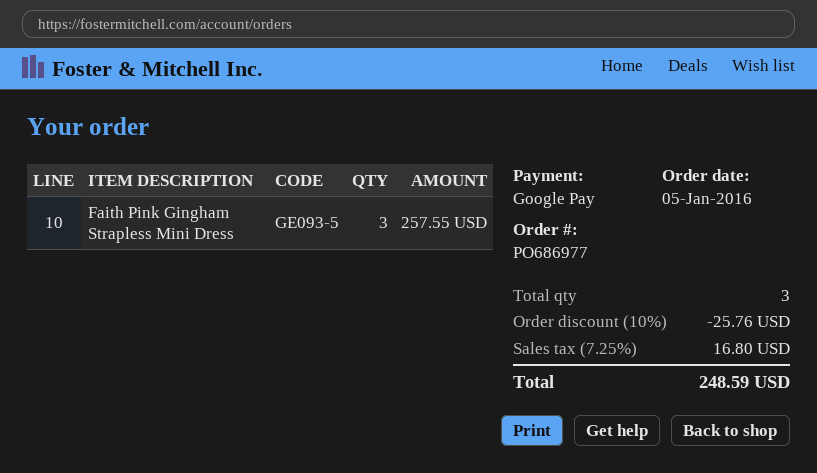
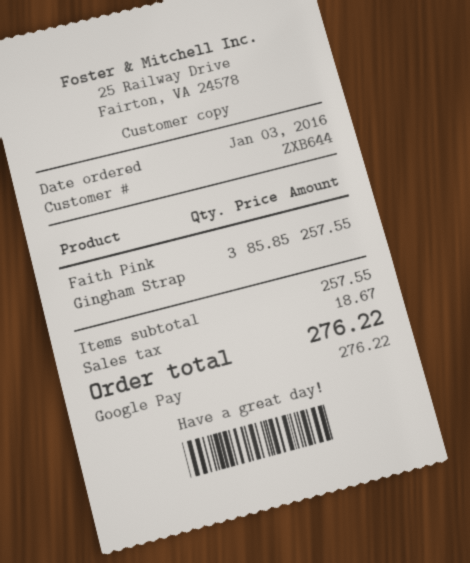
order date: 2016-01-05 -> 2016-01-03
discount: 10% = 25.76 -> none
tax: 16.80 -> 18.67
total: 248.59 -> 276.22

